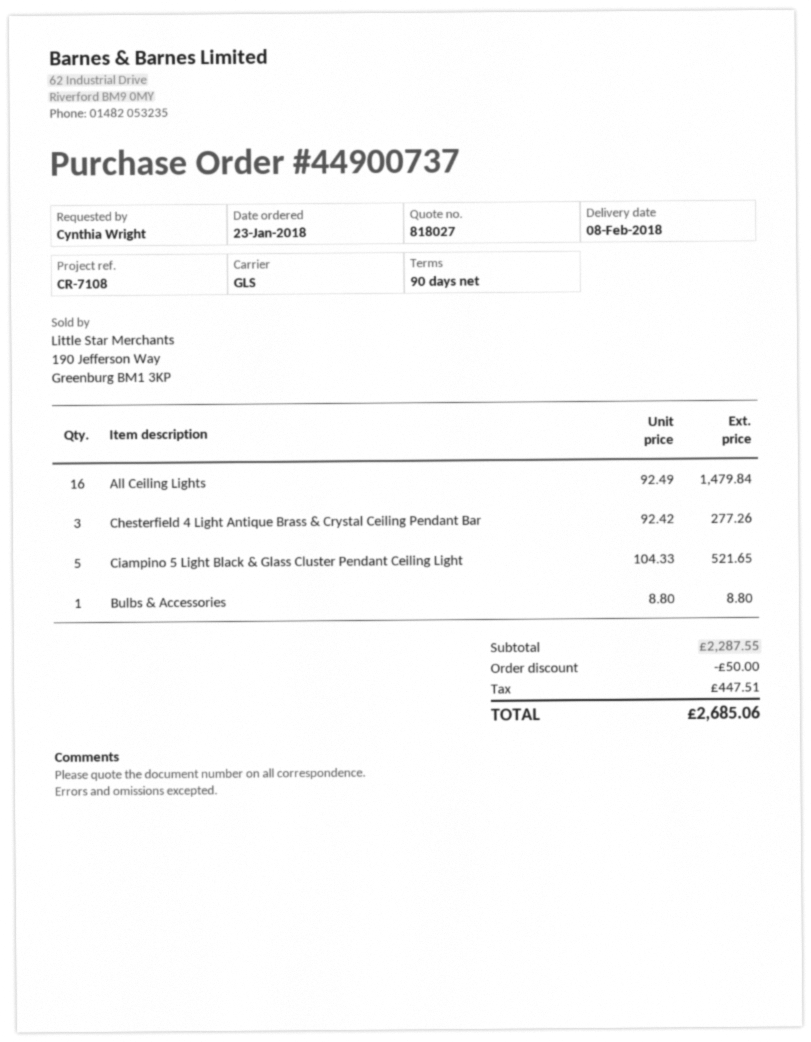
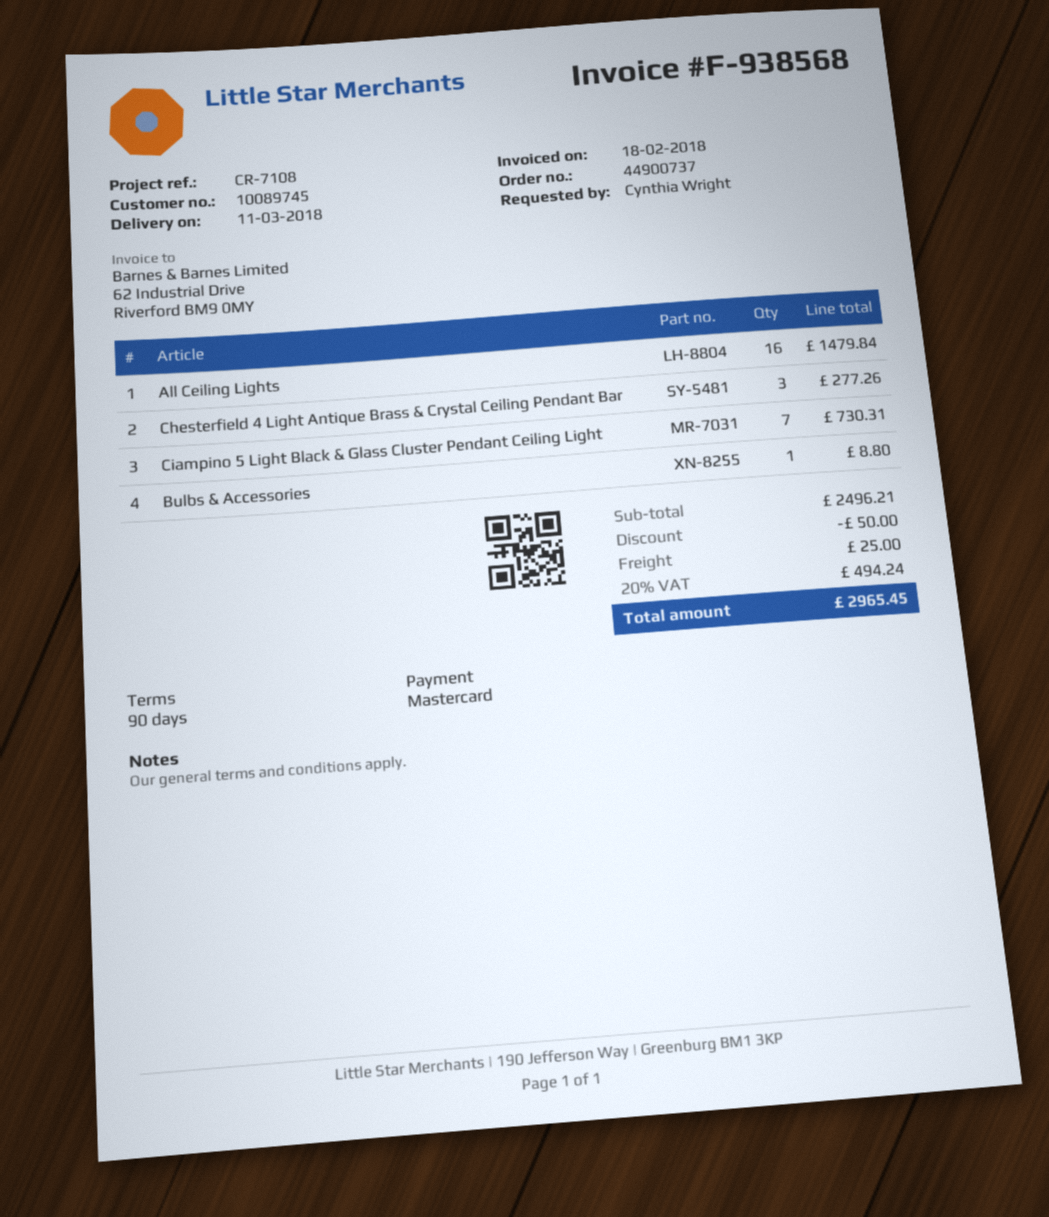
delivery date: 2018-02-08 -> 2018-03-11
Ciampino 5 Light Black & Glass Cluster Pendant Ceiling Light: 5 for 521.65 -> 7 for 730.31
subtotal: 2287.55 -> 2496.21
shipping: none -> 25.00
tax: 447.51 -> 494.24
total: 2685.06 -> 2965.45

